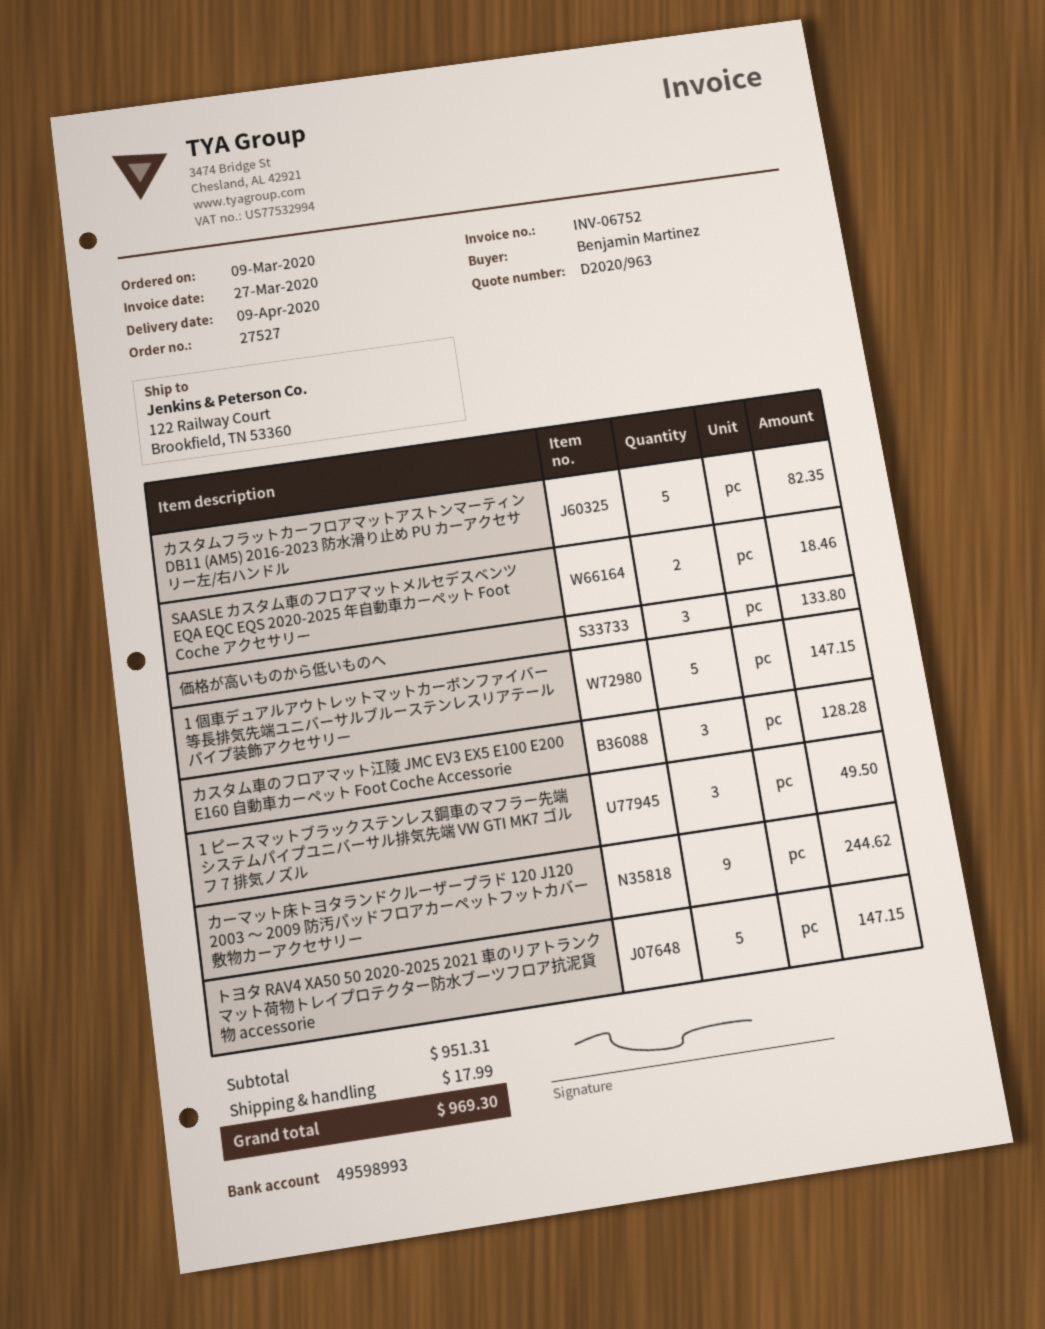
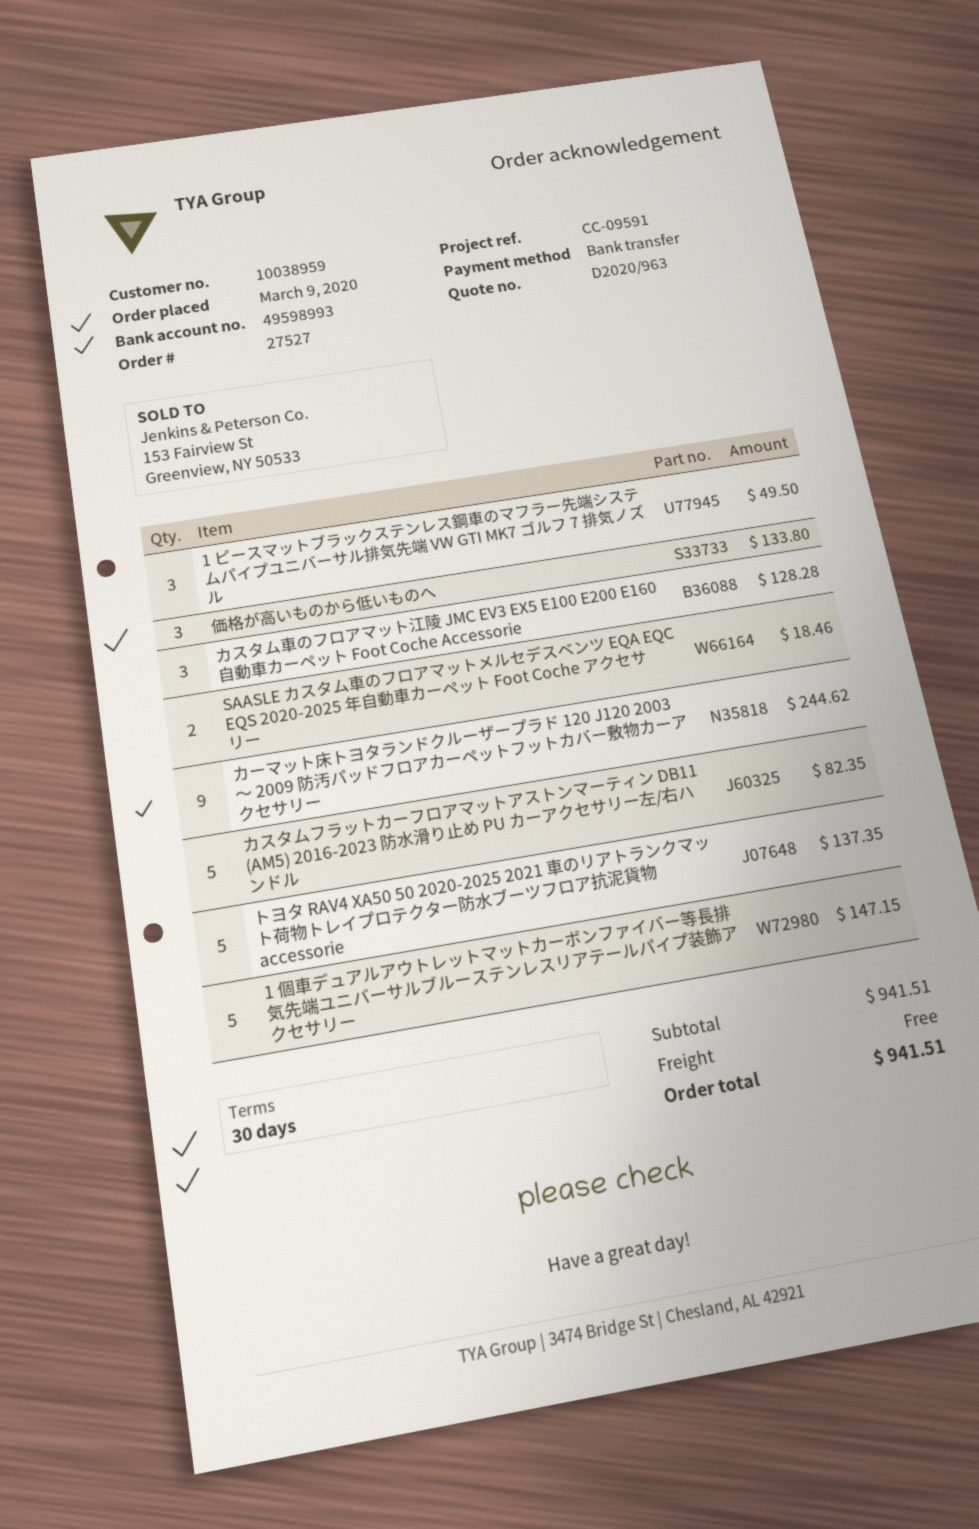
トヨタ RAV4 XA50 50 2020-2025 2021 車のリアトランクマット荷物トレイプロテクター防水ブーツフロア抗泥貨物 accessorie: 5 for 147.15 -> 5 for 137.35
subtotal: 951.31 -> 941.51
shipping: 17.99 -> 0.00
total: 969.30 -> 941.51

